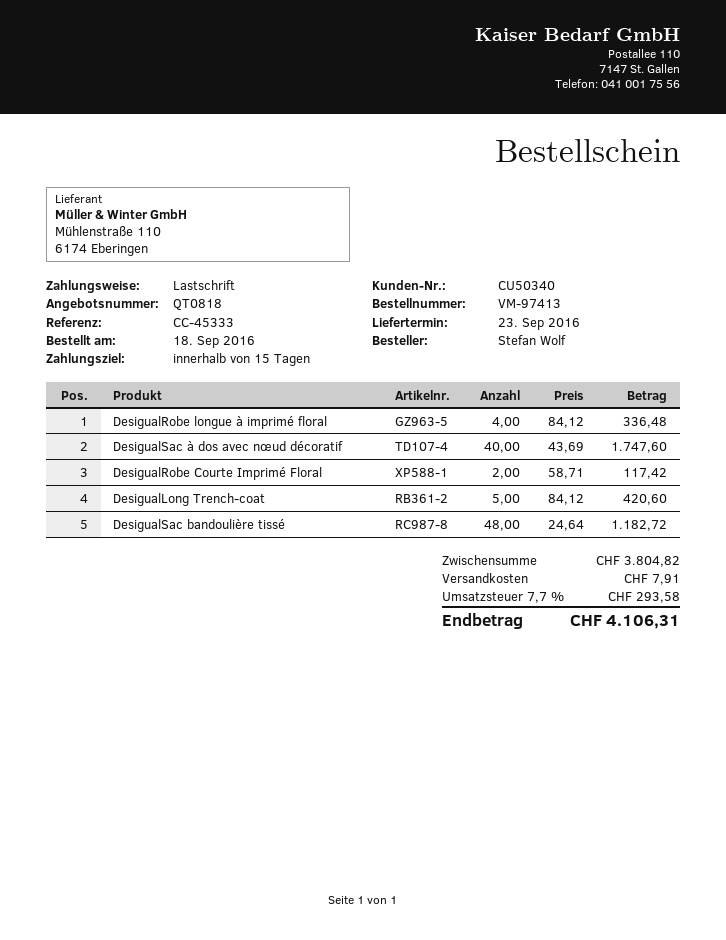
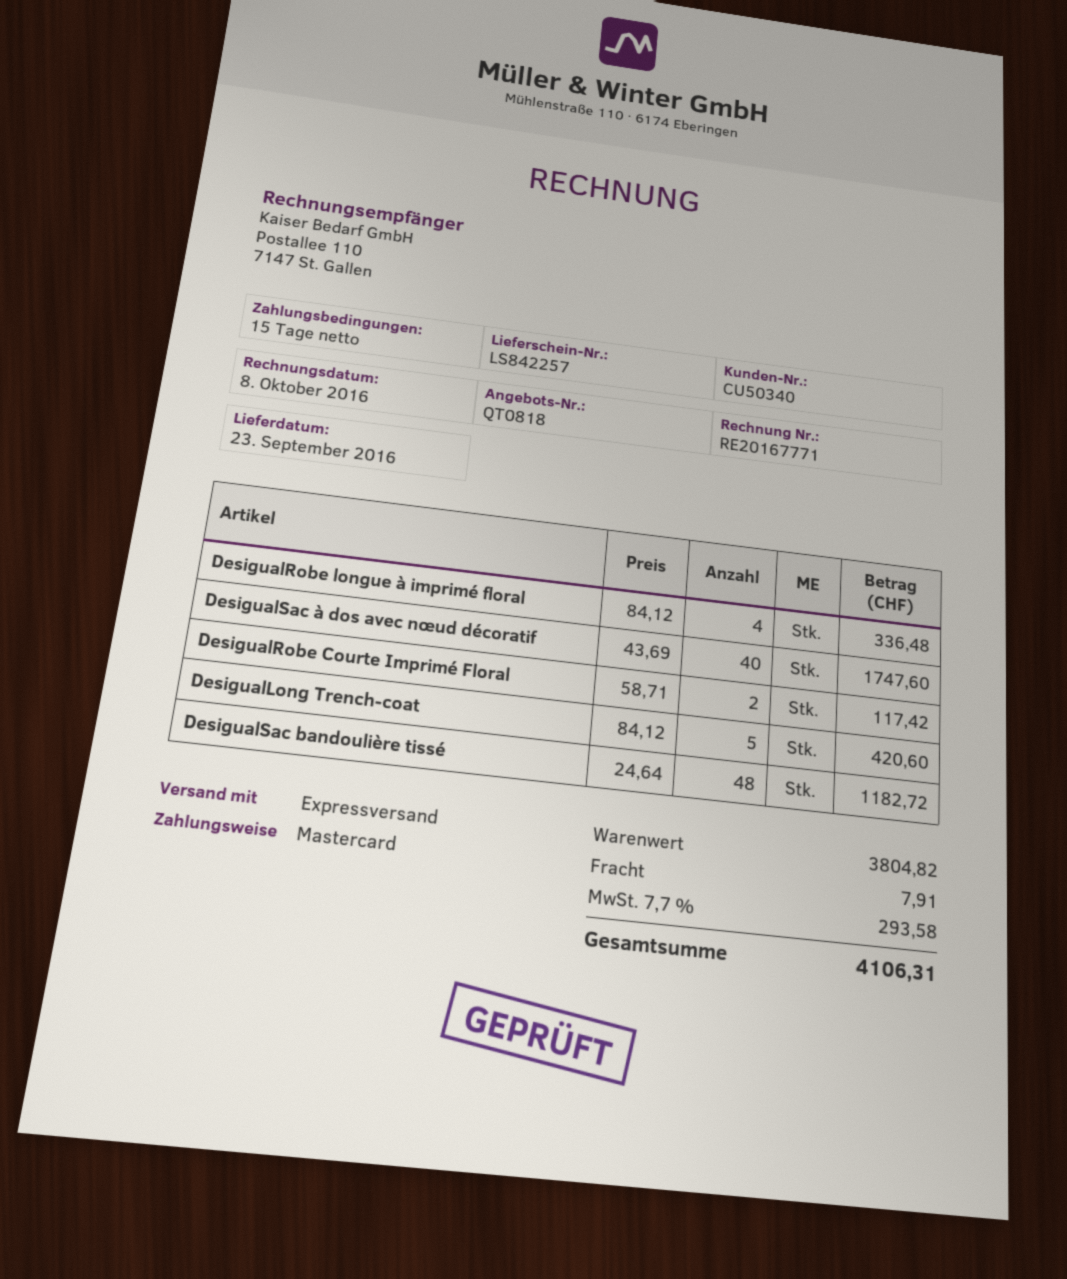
payment method: direct debit -> Mastercard

